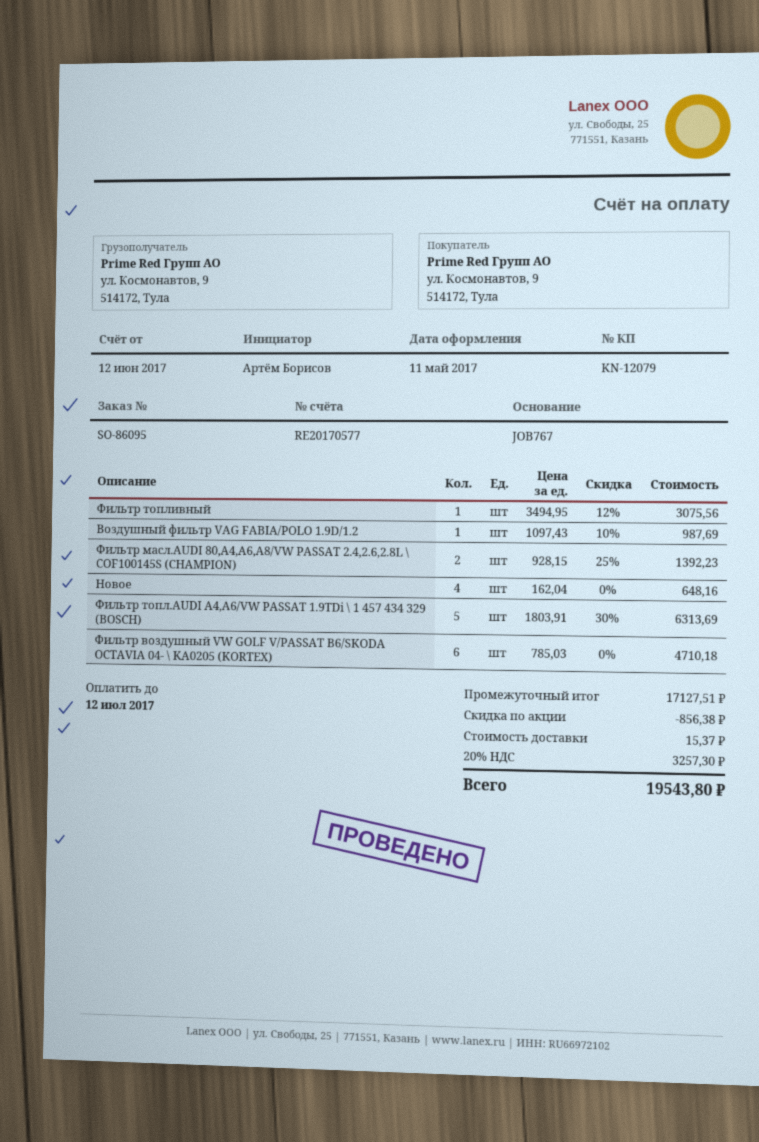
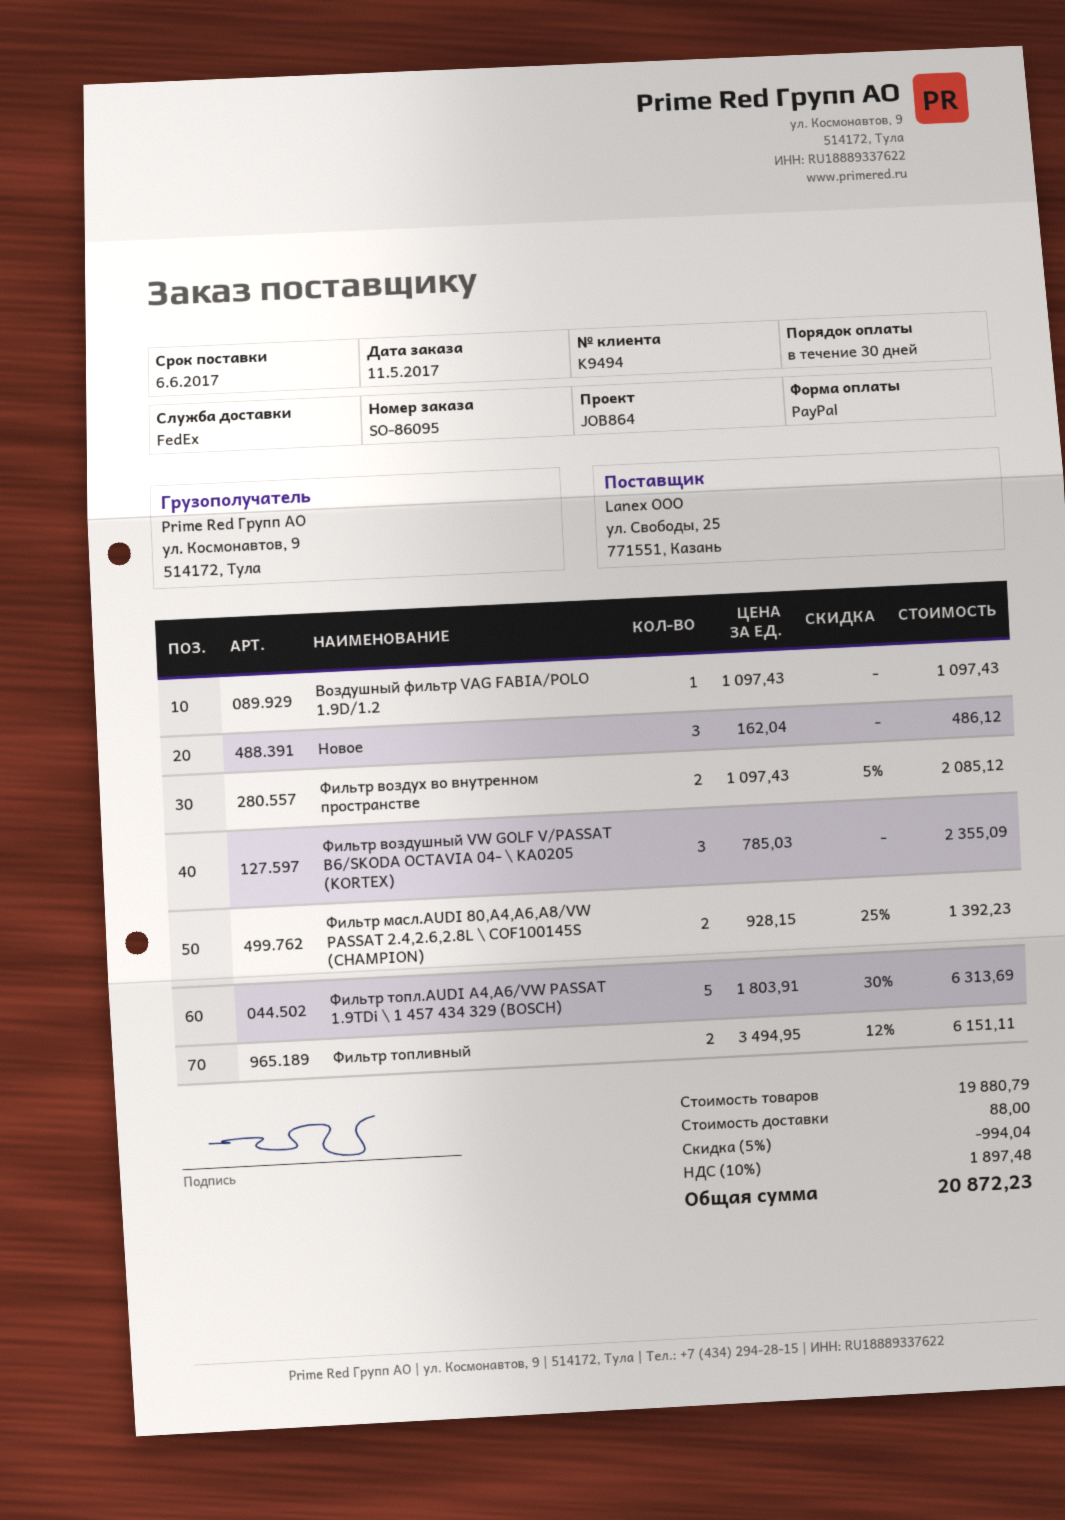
reference: JOB767 -> JOB864
Фильтр топливный: 1 x 3494.95 - 12% = 3075.56 -> 2 x 3494.95 - 12% = 6151.11
Воздушный фильтр VAG FABIA/POLO 1.9D/1.2: 1 x 1097.43 - 10% = 987.69 -> 1 x 1097.43 = 1097.43
Новое: 4 x 162.04 = 648.16 -> 3 x 162.04 = 486.12
Фильтр воздушный VW GOLF V/PASSAT B6/SKODA OCTAVIA 04- \ KA0205 (KORTEX): 6 x 785.03 = 4710.18 -> 3 x 785.03 = 2355.09
Фильтр воздух во внутренном пространстве: none -> 2 x 1097.43 - 5% = 2085.12
subtotal: 17127.51 -> 19880.79
discount: 856.38 -> 994.04
shipping: 15.37 -> 88.00
tax: 20% = 3257.30 -> 10% = 1897.48
total: 19543.80 -> 20872.23

